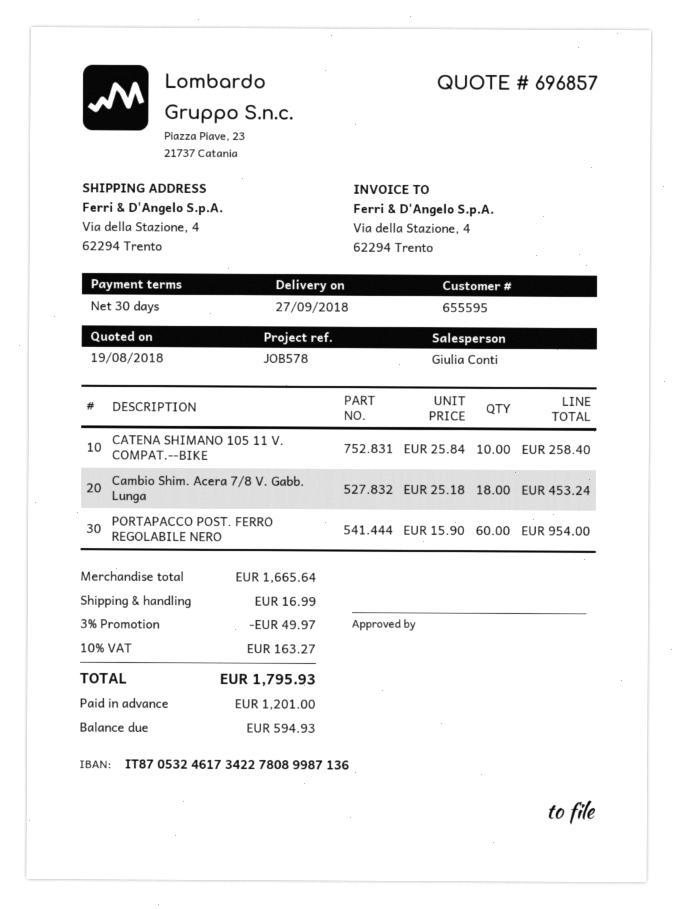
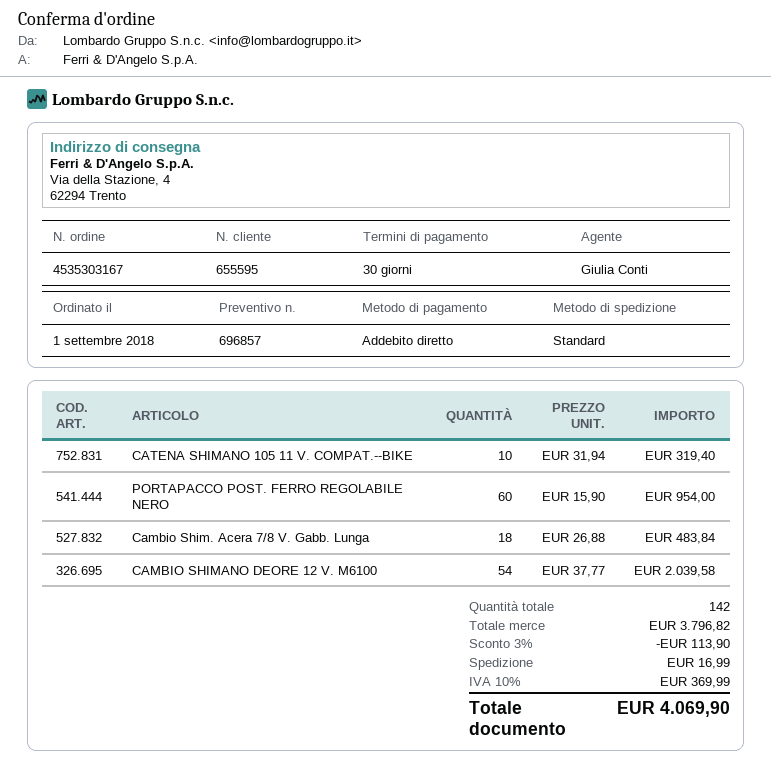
CATENA SHIMANO 105 11 V. COMPAT.--BIKE: 10 x 25.84 = 258.40 -> 10 x 31.94 = 319.40
Cambio Shim. Acera 7/8 V. Gabb. Lunga: 18 x 25.18 = 453.24 -> 18 x 26.88 = 483.84
CAMBIO SHIMANO DEORE 12 V. M6100: none -> 54 x 37.77 = 2039.58
subtotal: 1665.64 -> 3796.82
discount: 3% = 49.97 -> 3% = 113.90
tax: 10% = 163.27 -> 10% = 369.99
total: 1795.93 -> 4069.90

